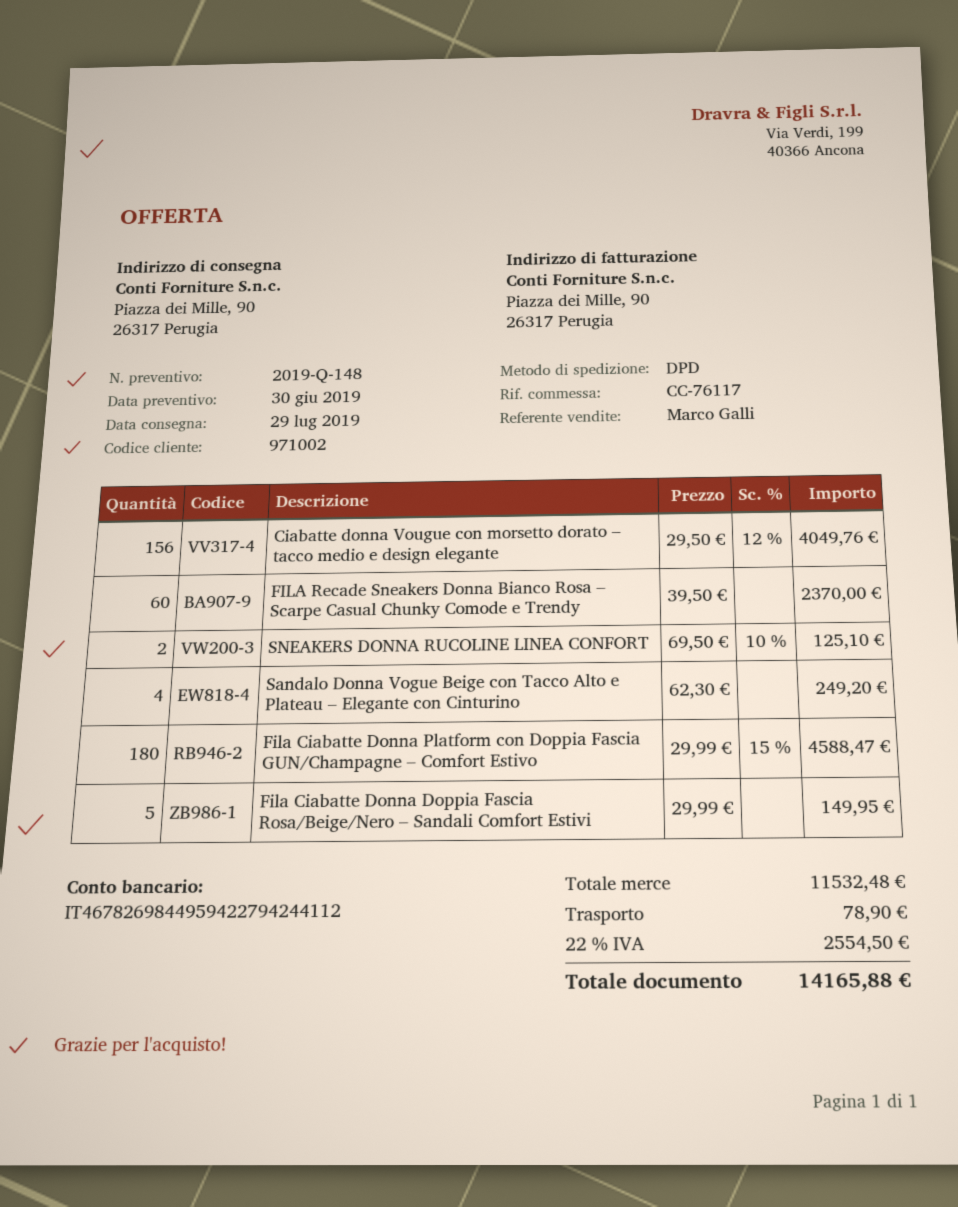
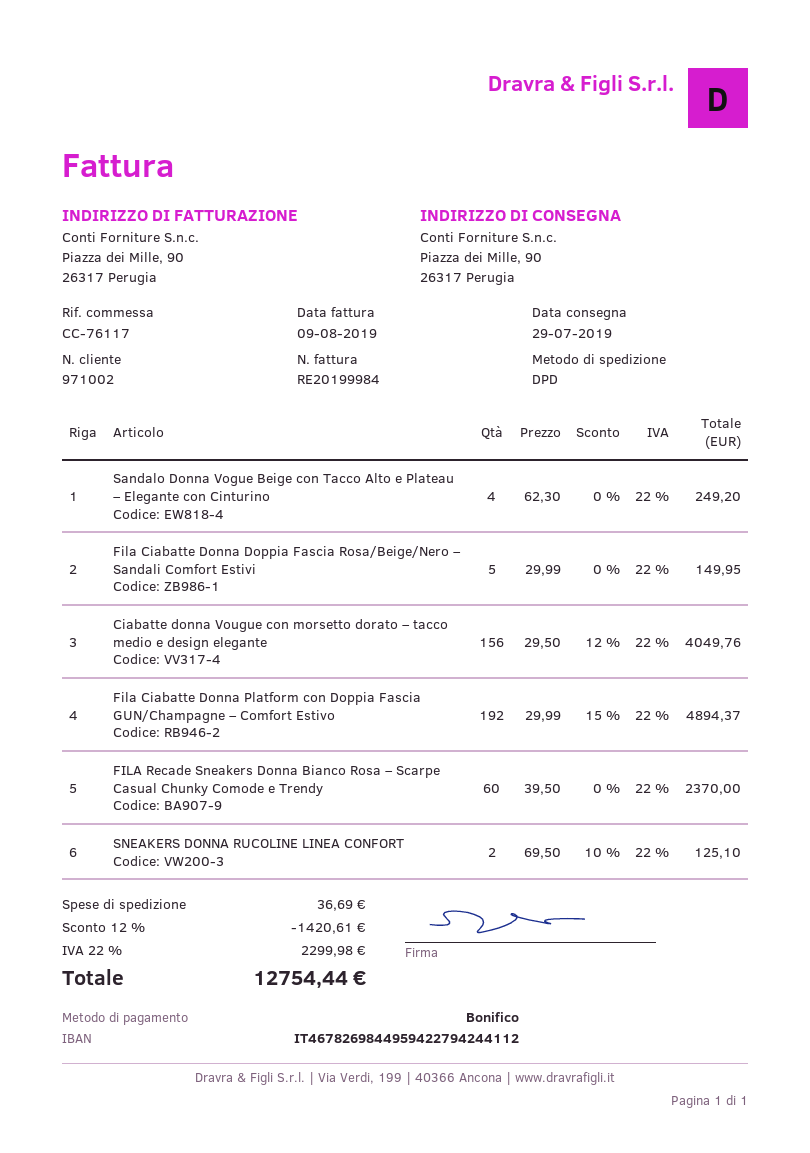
Fila Ciabatte Donna Platform con Doppia Fascia GUN/Champagne – Comfort Estivo: 180 x 29.99 - 15% = 4588.47 -> 192 x 29.99 - 15% = 4894.37
discount: none -> 12% = 1420.61
shipping: 78.90 -> 36.69
tax: 22% = 2554.50 -> 22% = 2299.98
total: 14165.88 -> 12754.44

